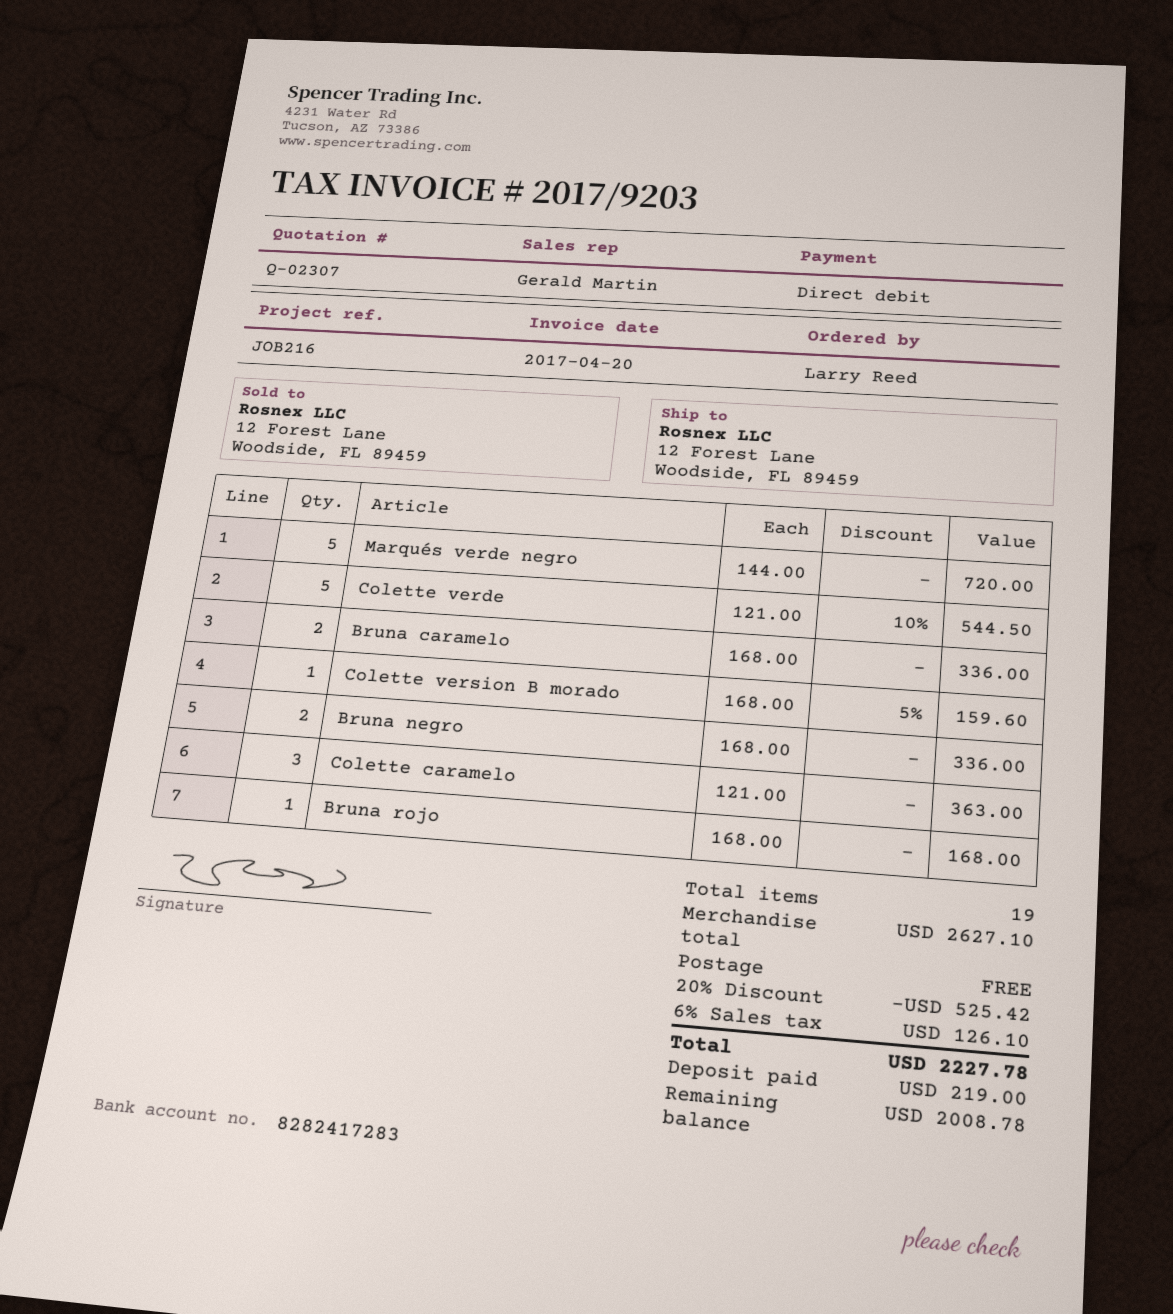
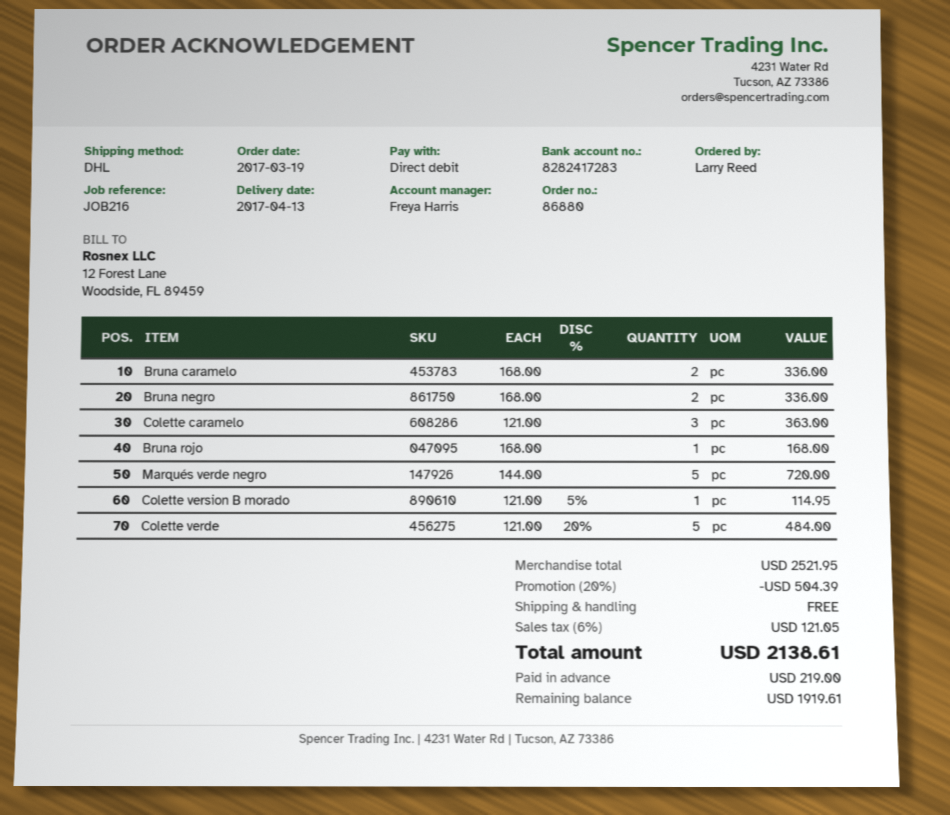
sales rep: Gerald Martin -> Freya Harris
Colette verde: 5 x 121.00 - 10% = 544.50 -> 5 x 121.00 - 20% = 484.00
Colette version B morado: 1 x 168.00 - 5% = 159.60 -> 1 x 121.00 - 5% = 114.95
subtotal: 2627.10 -> 2521.95
discount: 20% = 525.42 -> 20% = 504.39
tax: 6% = 126.10 -> 6% = 121.05
total: 2227.78 -> 2138.61
balance: 2008.78 -> 1919.61

